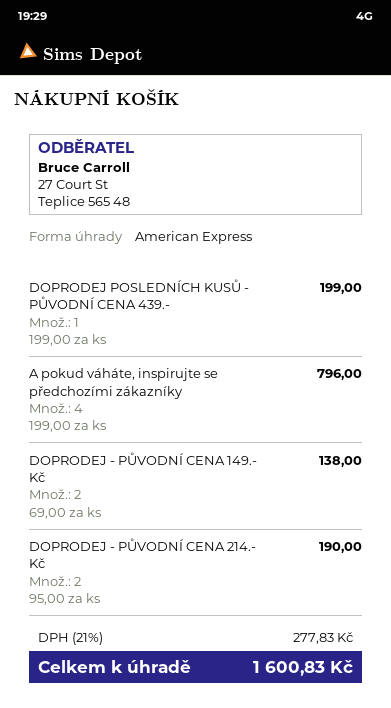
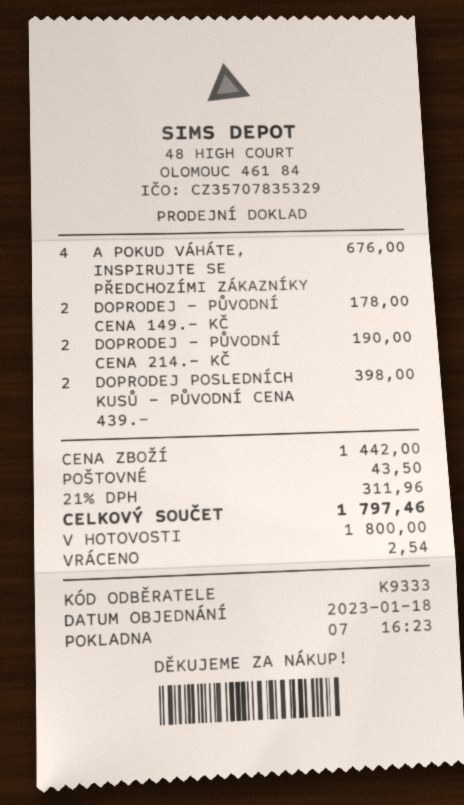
payment method: American Express -> cash
DOPRODEJ POSLEDNÍCH KUSŮ - PŮVODNÍ CENA 439.-: 1 for 199.00 -> 2 for 398.00
A pokud váháte, inspirujte se předchozími zákazníky: 4 for 796.00 -> 4 for 676.00
DOPRODEJ - PŮVODNÍ CENA 149.- Kč: 2 for 138.00 -> 2 for 178.00
shipping: none -> 43.50
tax: 21% = 277.83 -> 21% = 311.96
total: 1600.83 -> 1797.46

